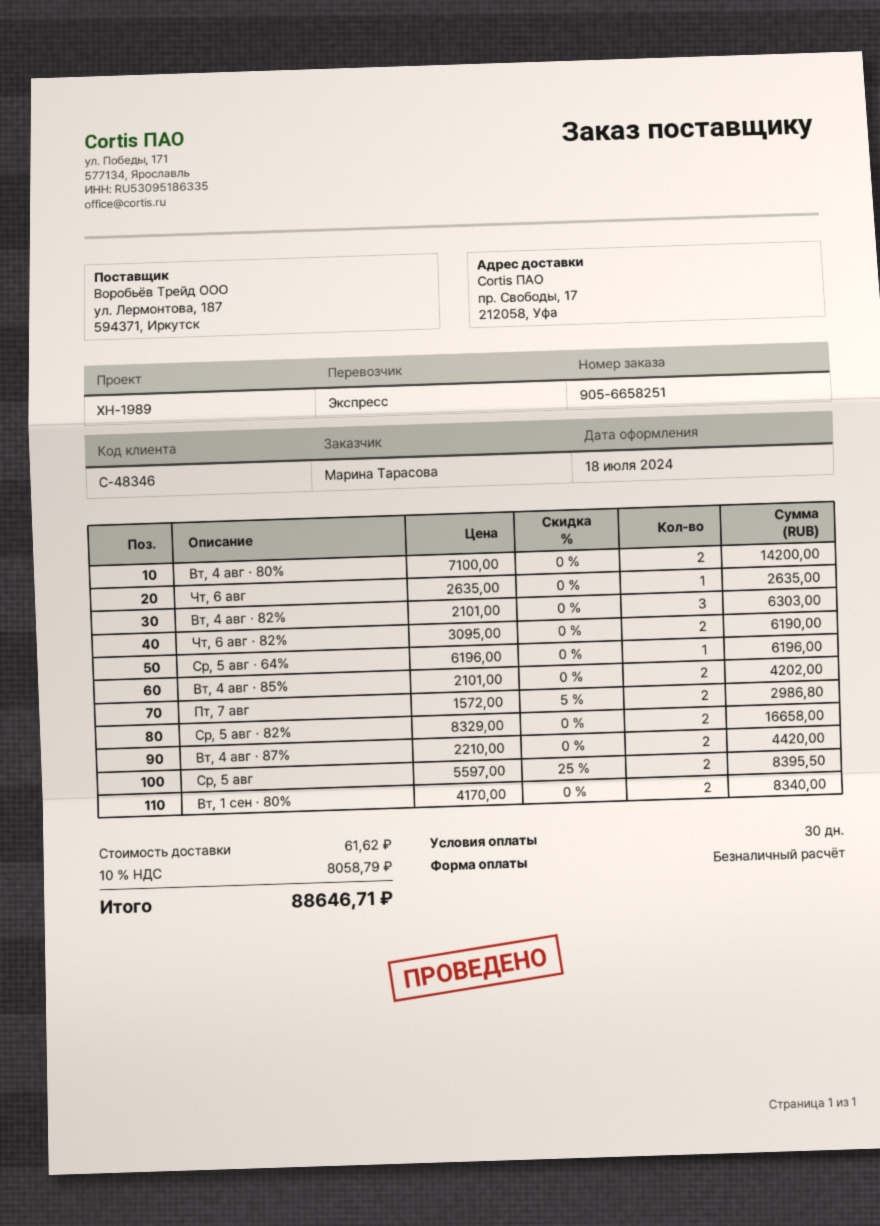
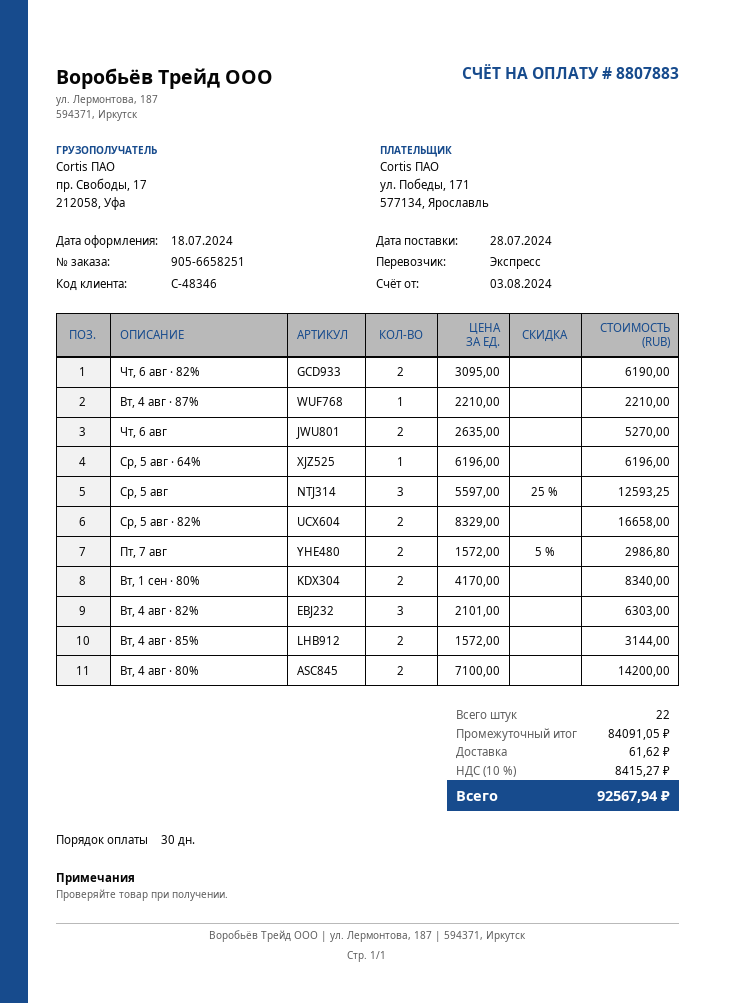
Чт, 6 авг: 1 x 2635.00 = 2635.00 -> 2 x 2635.00 = 5270.00
Вт, 4 авг · 85%: 2 x 2101.00 = 4202.00 -> 2 x 1572.00 = 3144.00
Вт, 4 авг · 87%: 2 x 2210.00 = 4420.00 -> 1 x 2210.00 = 2210.00
Ср, 5 авг: 2 x 5597.00 - 25% = 8395.50 -> 3 x 5597.00 - 25% = 12593.25
tax: 10% = 8058.79 -> 10% = 8415.27
total: 88646.71 -> 92567.94

